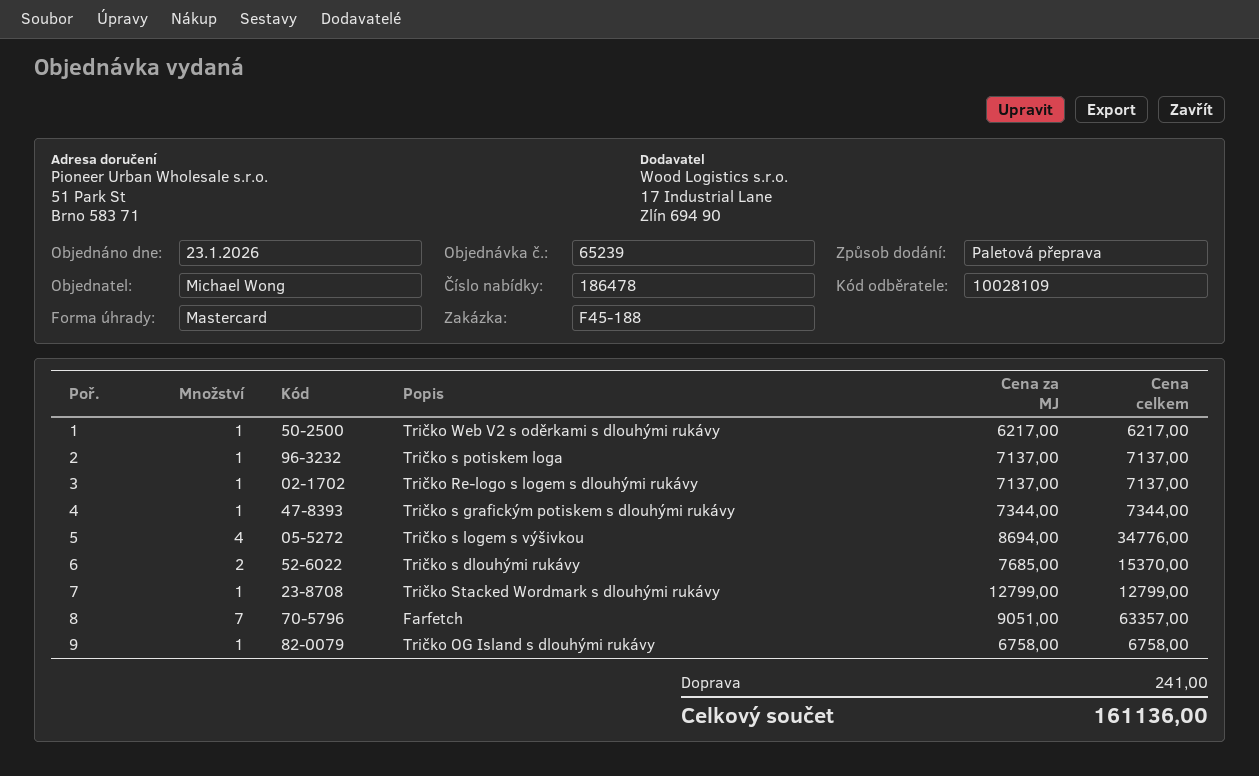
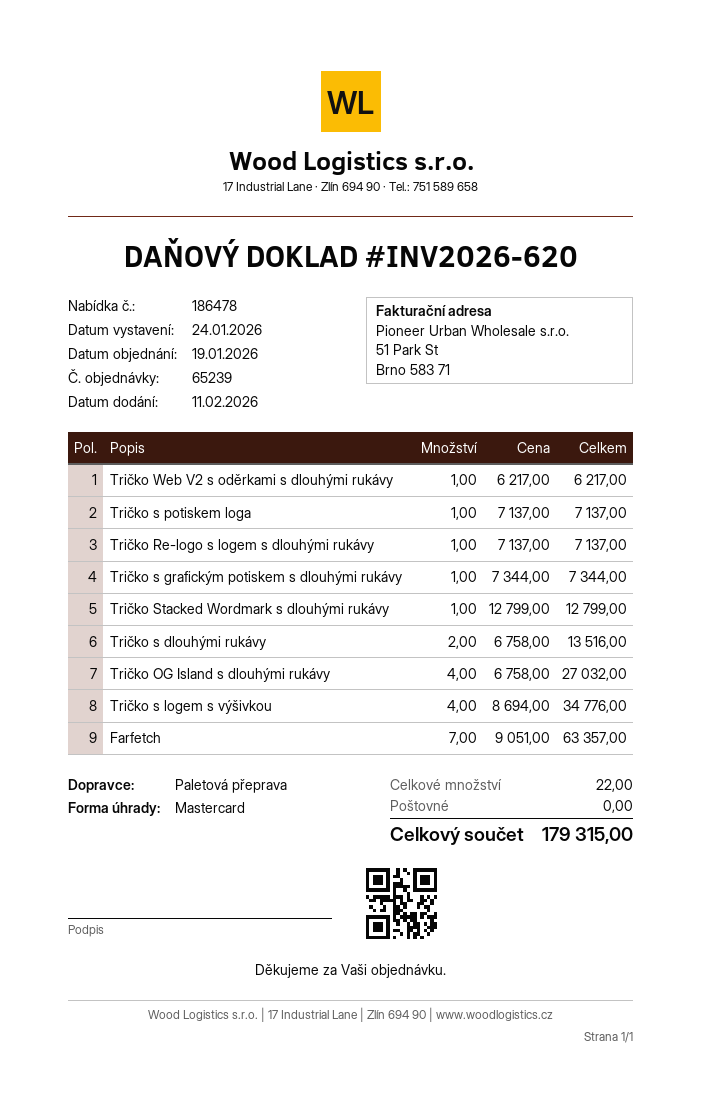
order date: 2026-01-23 -> 2026-01-19
Tričko s dlouhými rukávy: 2 x 7685.00 = 15370.00 -> 2 x 6758.00 = 13516.00
Tričko OG Island s dlouhými rukávy: 1 x 6758.00 = 6758.00 -> 4 x 6758.00 = 27032.00
shipping: 241.00 -> 0.00
total: 161136.00 -> 179315.00

